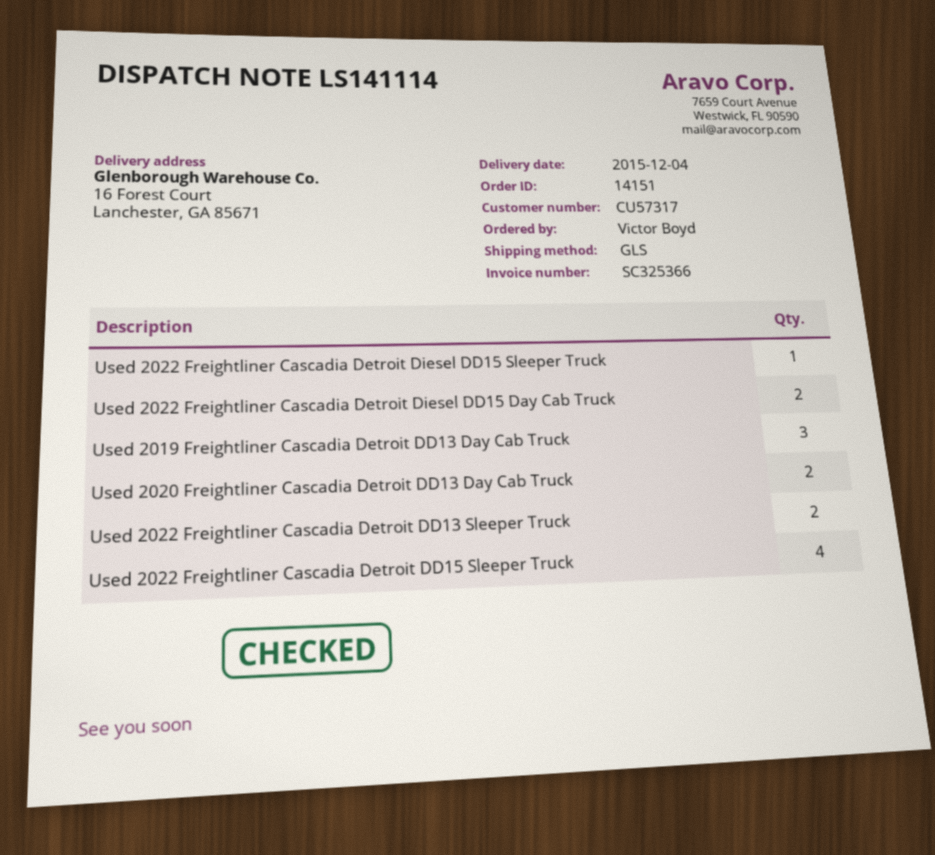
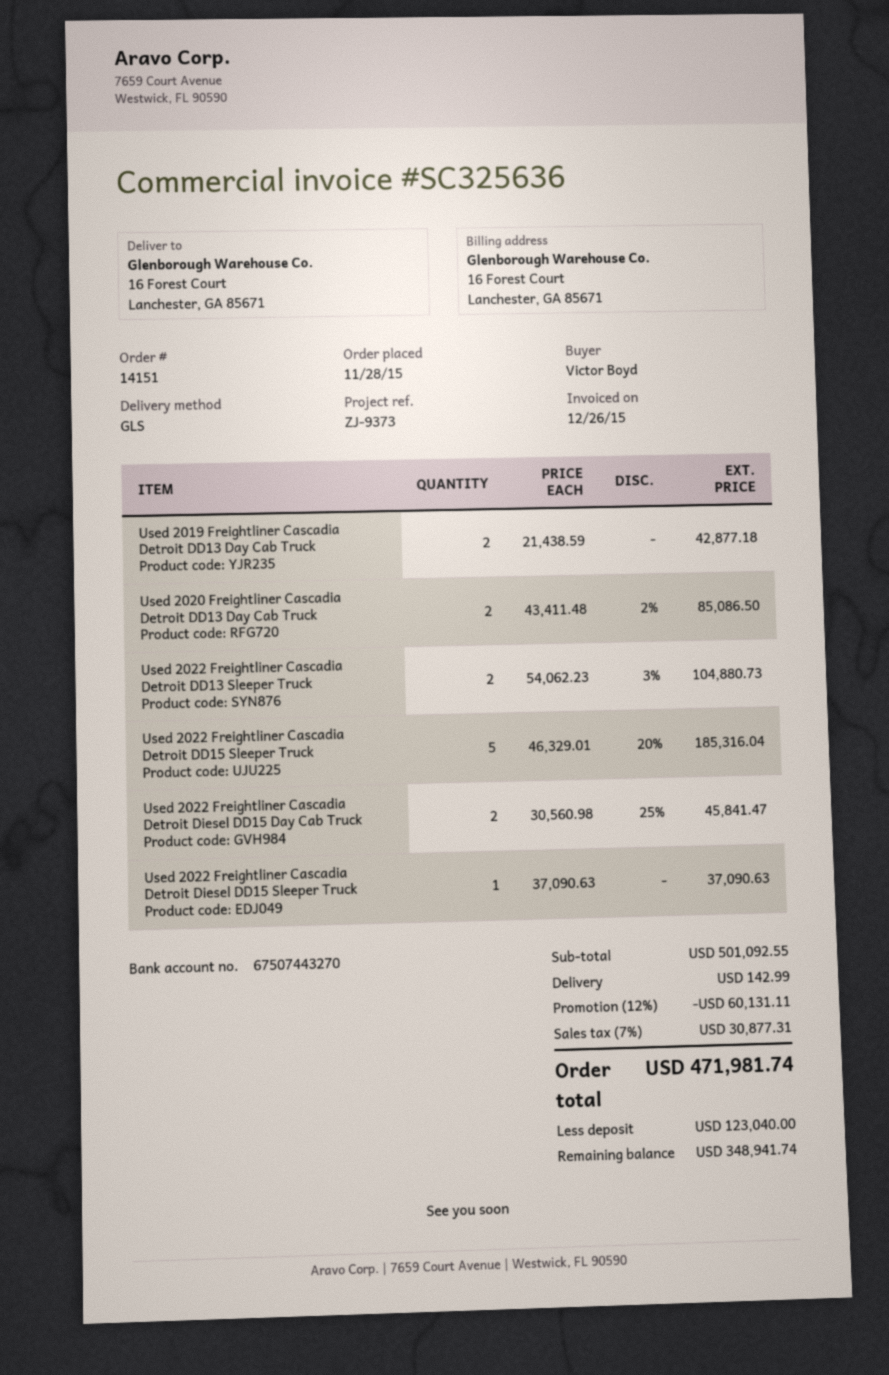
invoice number: SC325366 -> SC325636
Used 2019 Freightliner Cascadia Detroit DD13 Day Cab Truck: 3 -> 2
Used 2022 Freightliner Cascadia Detroit DD15 Sleeper Truck: 4 -> 5

